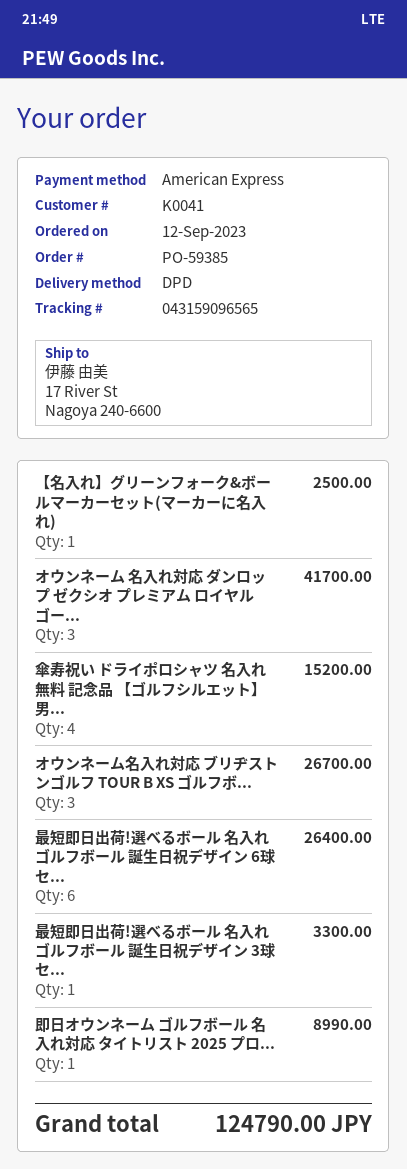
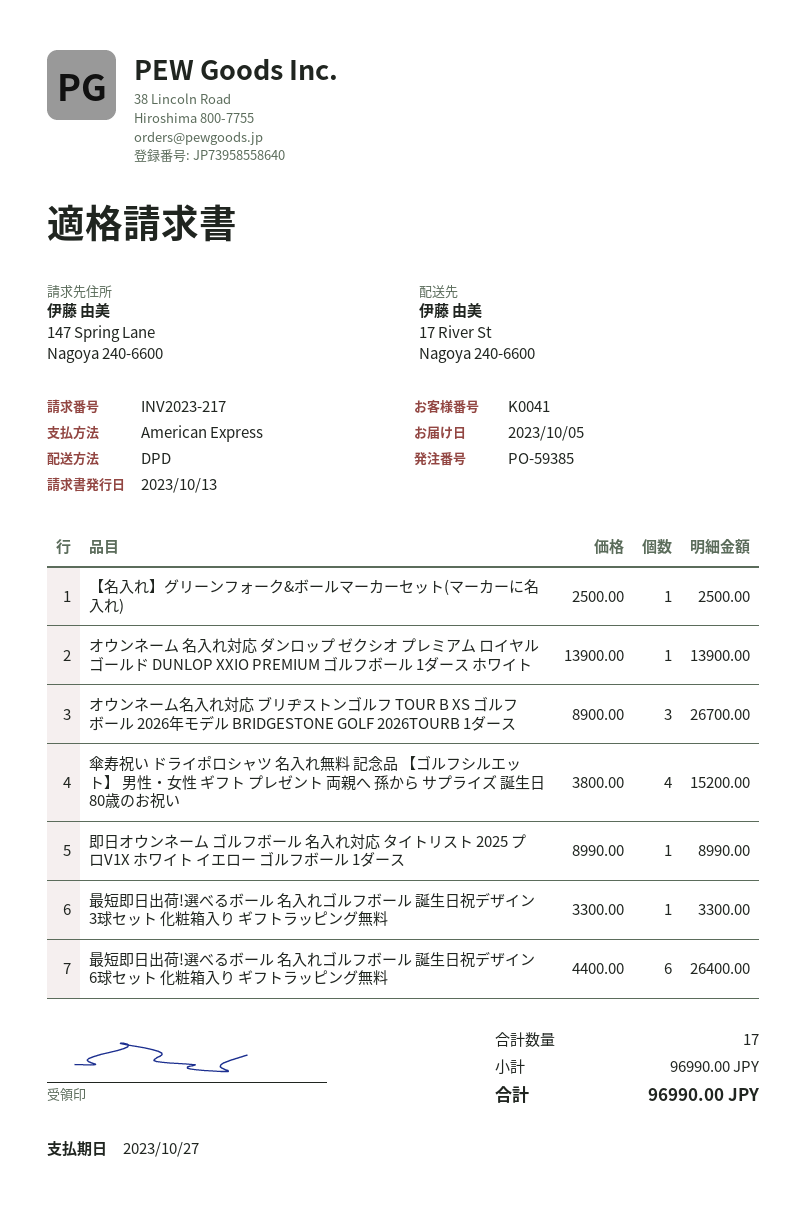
オウンネーム 名入れ対応 ダンロップ ゼクシオ プレミアム ロイヤルゴー...: 3 for 41700.00 -> 1 for 13900.00
total: 124790.00 -> 96990.00

